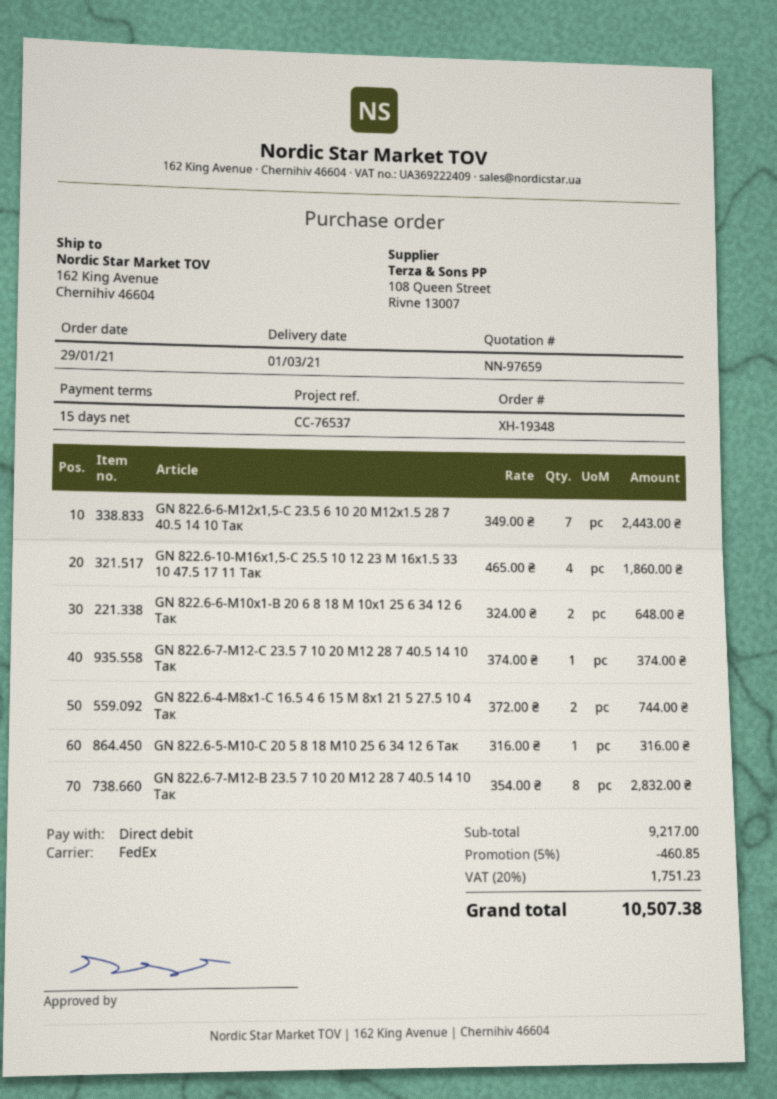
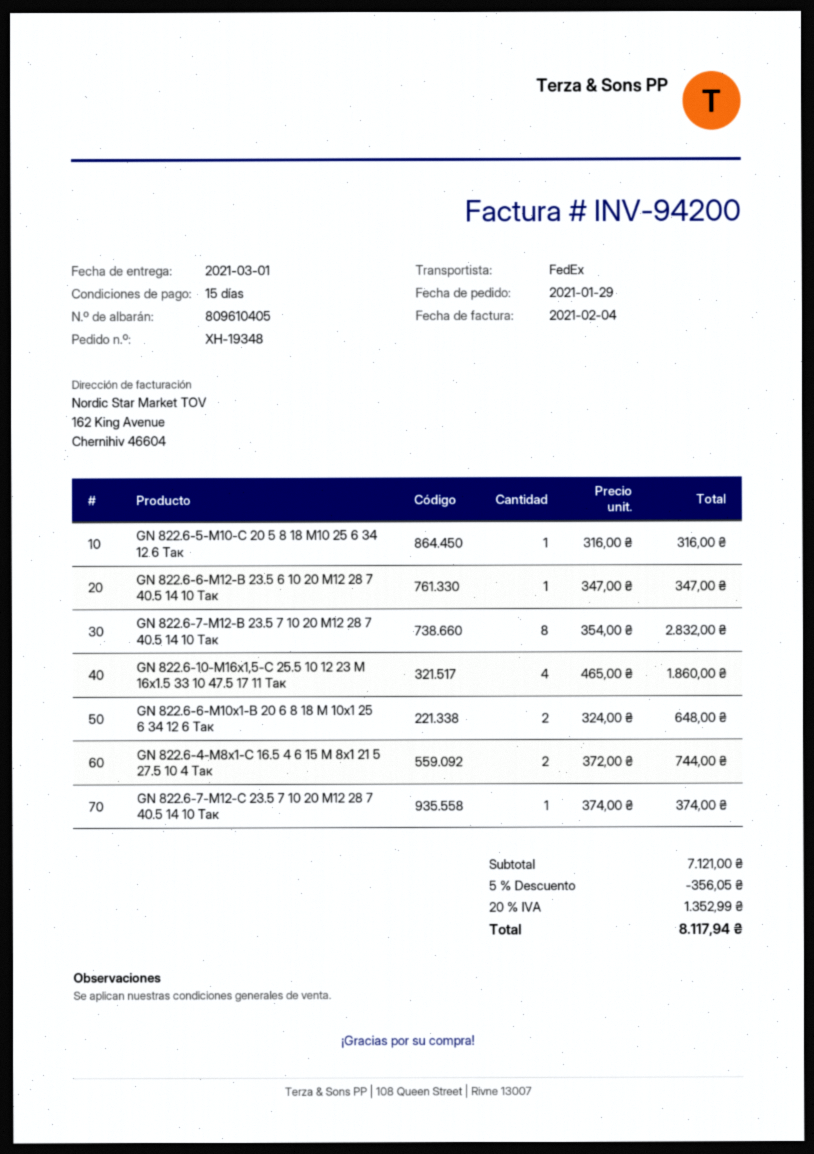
GN 822.6-6-M12x1,5-C 23.5 6 10 20 M12x1.5 28 7 40.5 14 10 Так: 7 x 349.00 = 2443.00 -> none
GN 822.6-6-M12-B 23.5 6 10 20 M12 28 7 40.5 14 10 Так: none -> 1 x 347.00 = 347.00
subtotal: 9217.00 -> 7121.00
discount: 5% = 460.85 -> 5% = 356.05
tax: 20% = 1751.23 -> 20% = 1352.99
total: 10507.38 -> 8117.94

